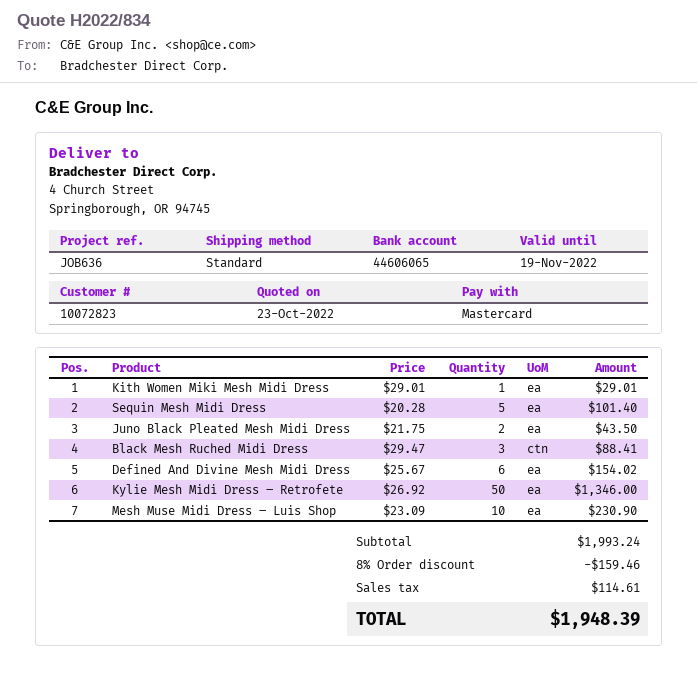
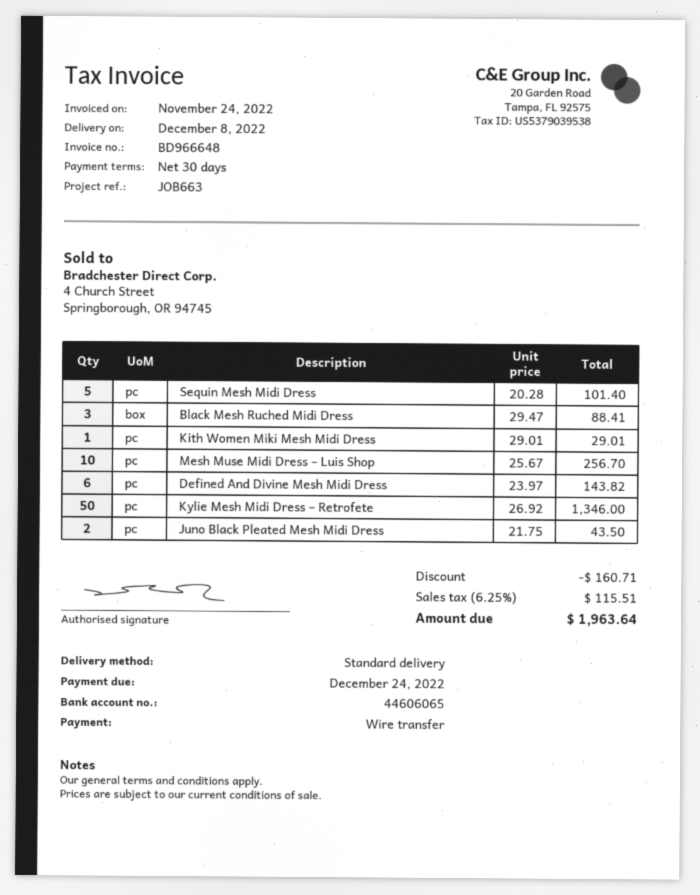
reference: JOB636 -> JOB663
payment method: Mastercard -> bank transfer
Defined And Divine Mesh Midi Dress: 6 x 25.67 = 154.02 -> 6 x 23.97 = 143.82
Mesh Muse Midi Dress – Luis Shop: 10 x 23.09 = 230.90 -> 10 x 25.67 = 256.70
discount: 159.46 -> 160.71
tax: 114.61 -> 115.51
total: 1948.39 -> 1963.64

